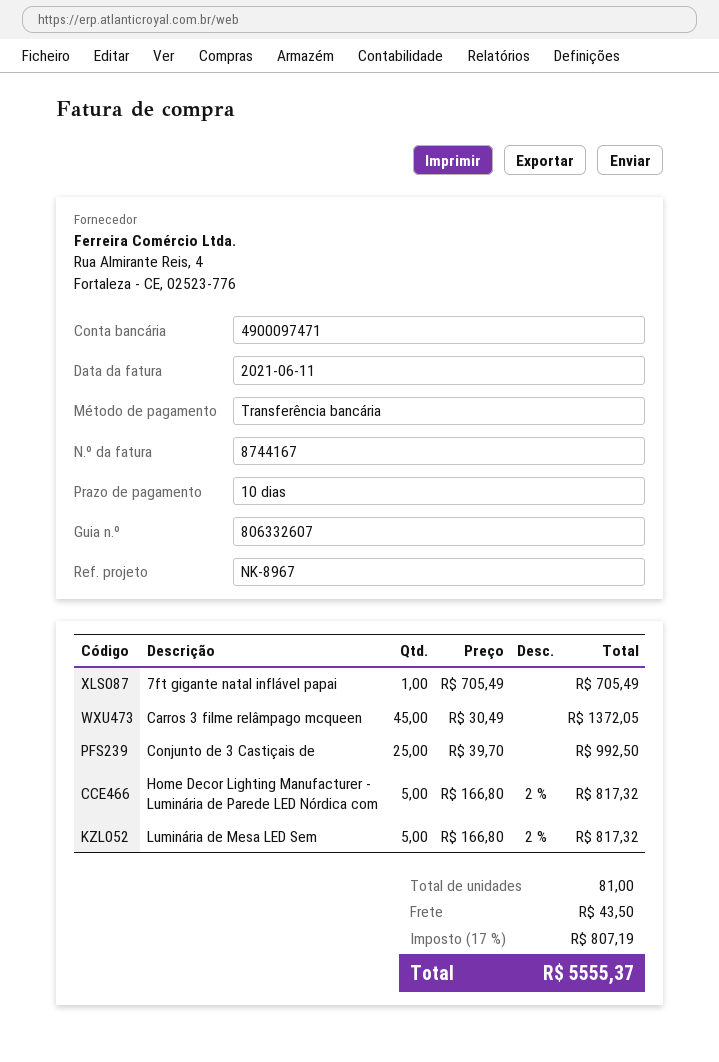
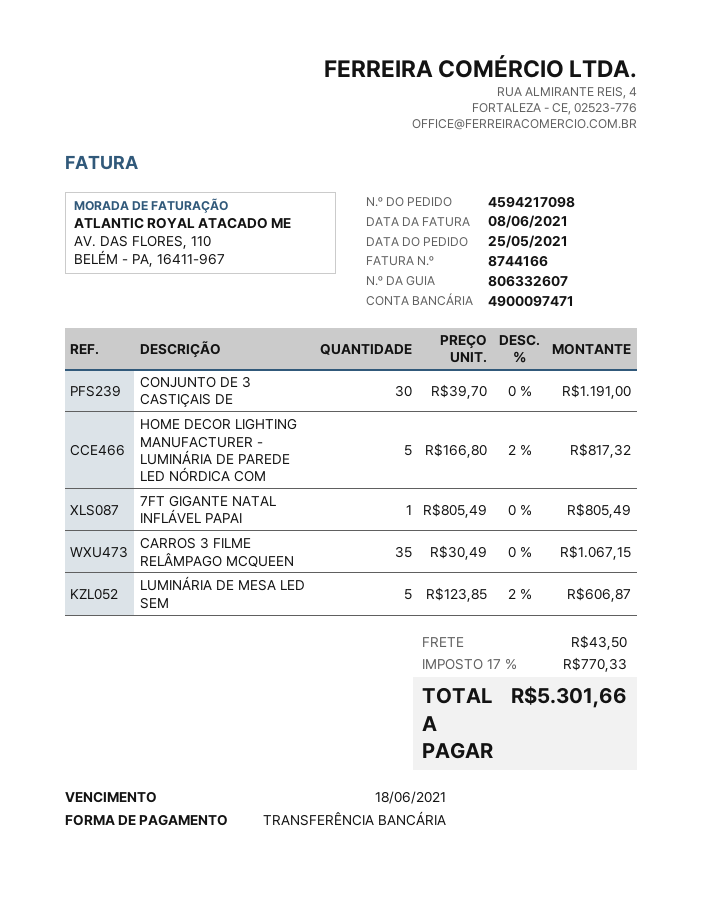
invoice number: 8744167 -> 8744166
invoice date: 2021-06-11 -> 2021-06-08
7ft gigante natal inflável papai: 1 x 705.49 = 705.49 -> 1 x 805.49 = 805.49
Carros 3 filme relâmpago mcqueen: 45 x 30.49 = 1372.05 -> 35 x 30.49 = 1067.15
Conjunto de 3 Castiçais de: 25 x 39.70 = 992.50 -> 30 x 39.70 = 1191.00
Luminária de Mesa LED Sem: 5 x 166.80 - 2% = 817.32 -> 5 x 123.85 - 2% = 606.87
tax: 17% = 807.19 -> 17% = 770.33
total: 5555.37 -> 5301.66

